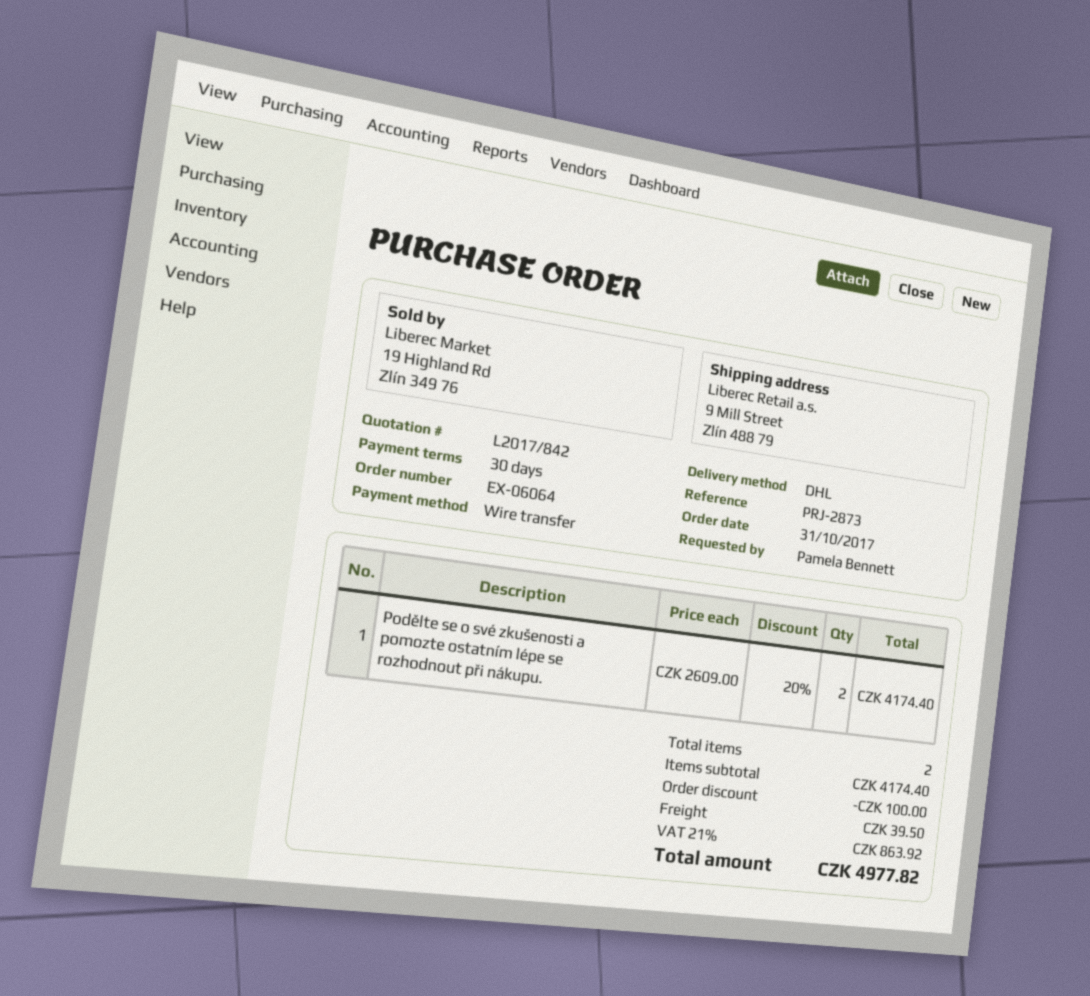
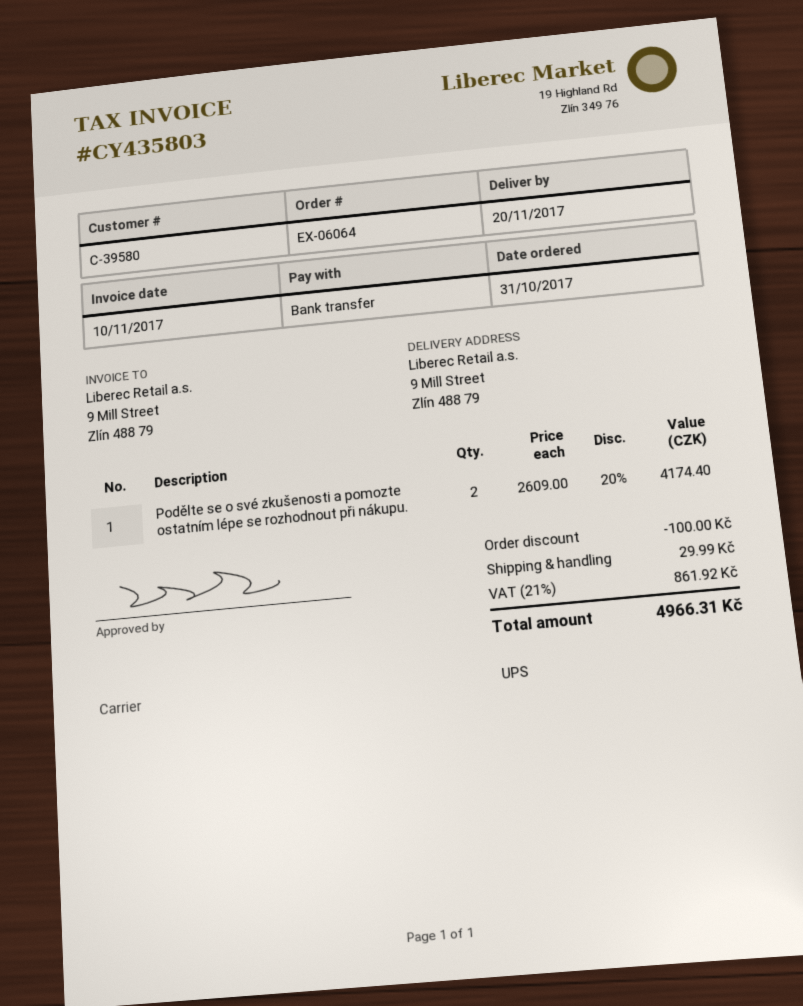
shipping method: DHL -> UPS
shipping: 39.50 -> 29.99
tax: 21% = 863.92 -> 21% = 861.92
total: 4977.82 -> 4966.31

